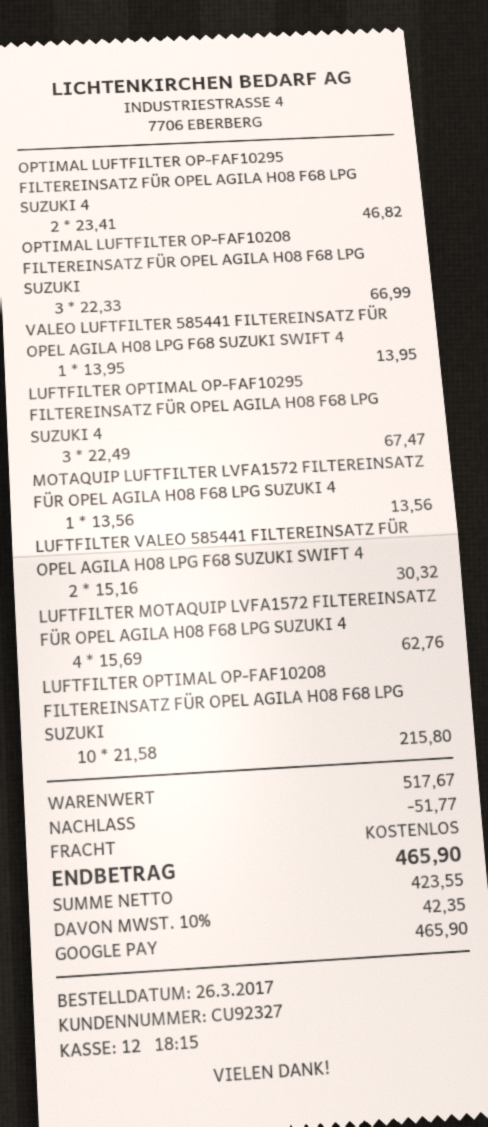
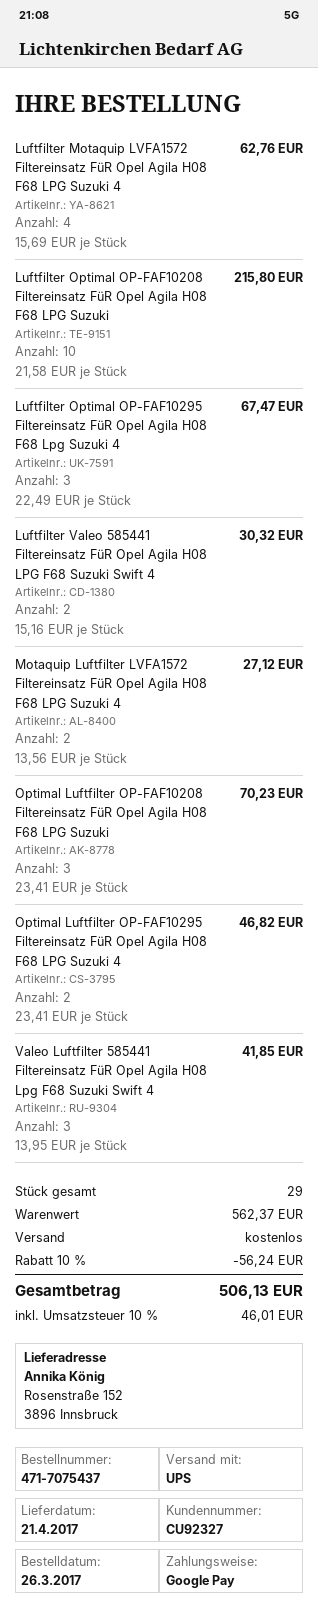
OPTIMAL LUFTFILTER OP-FAF10208 FILTEREINSATZ FÜR OPEL AGILA H08 F68 LPG SUZUKI: 3 x 22.33 = 66.99 -> 3 x 23.41 = 70.23
VALEO LUFTFILTER 585441 FILTEREINSATZ FÜR OPEL AGILA H08 LPG F68 SUZUKI SWIFT 4: 1 x 13.95 = 13.95 -> 3 x 13.95 = 41.85
MOTAQUIP LUFTFILTER LVFA1572 FILTEREINSATZ FÜR OPEL AGILA H08 F68 LPG SUZUKI 4: 1 x 13.56 = 13.56 -> 2 x 13.56 = 27.12
subtotal: 517.67 -> 562.37
discount: 51.77 -> 56.24
tax: 10% = 42.35 -> 10% = 46.01
total: 465.90 -> 506.13

